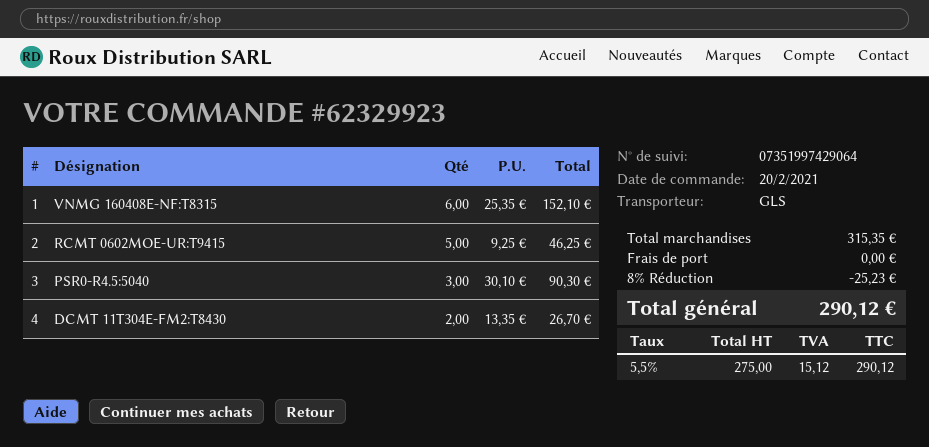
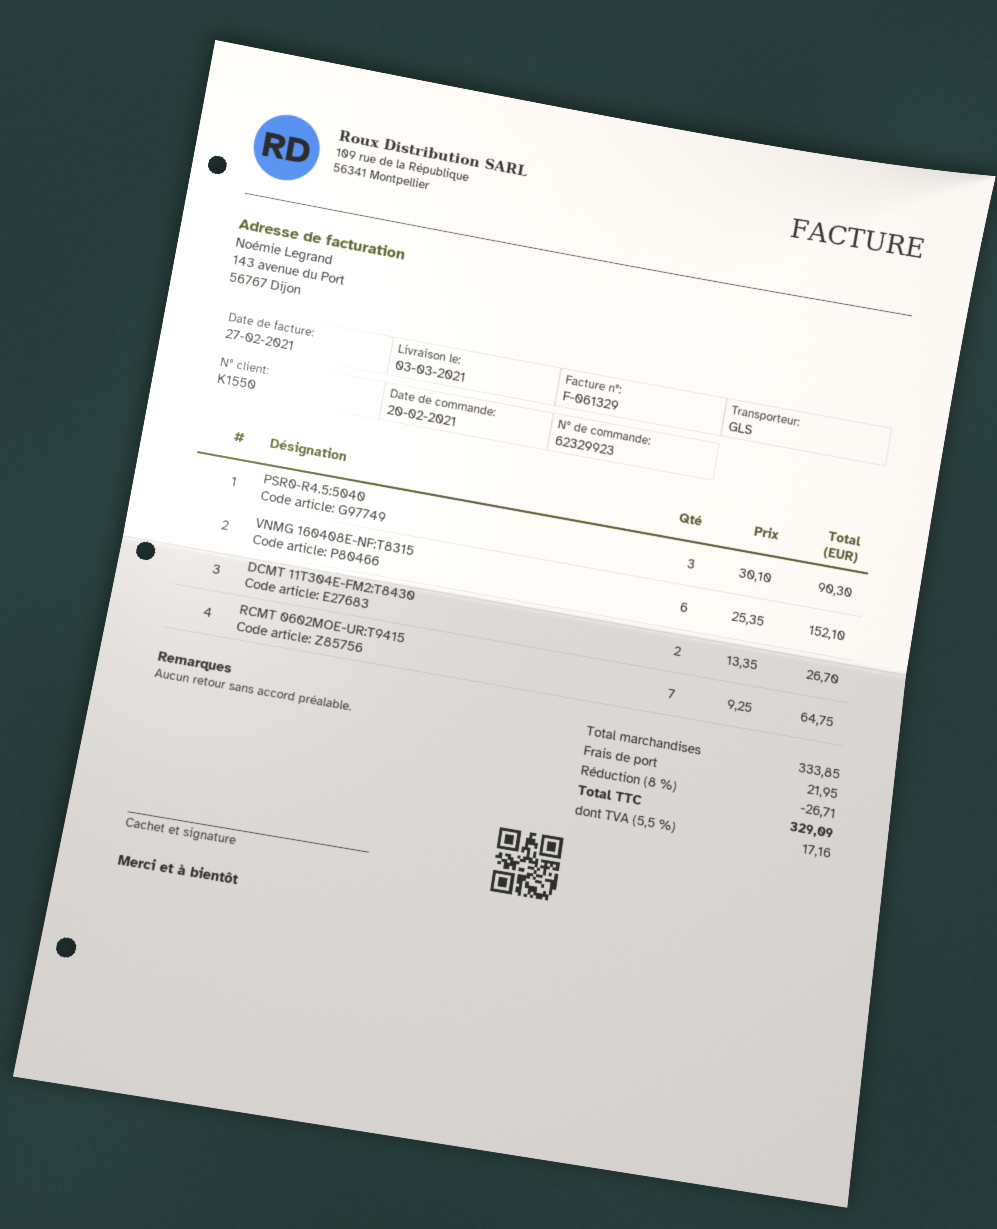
RCMT 0602MOE-UR:T9415: 5 x 9.25 = 46.25 -> 7 x 9.25 = 64.75
subtotal: 315.35 -> 333.85
discount: 8% = 25.23 -> 8% = 26.71
shipping: 0.00 -> 21.95
tax: 5.5% = 15.12 -> 5.5% = 17.16
total: 290.12 -> 329.09

